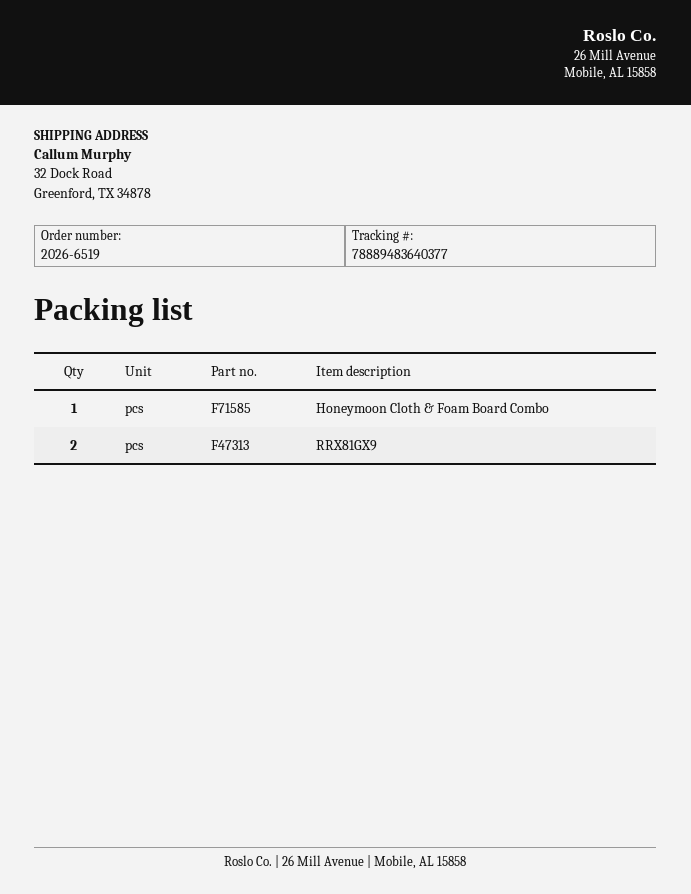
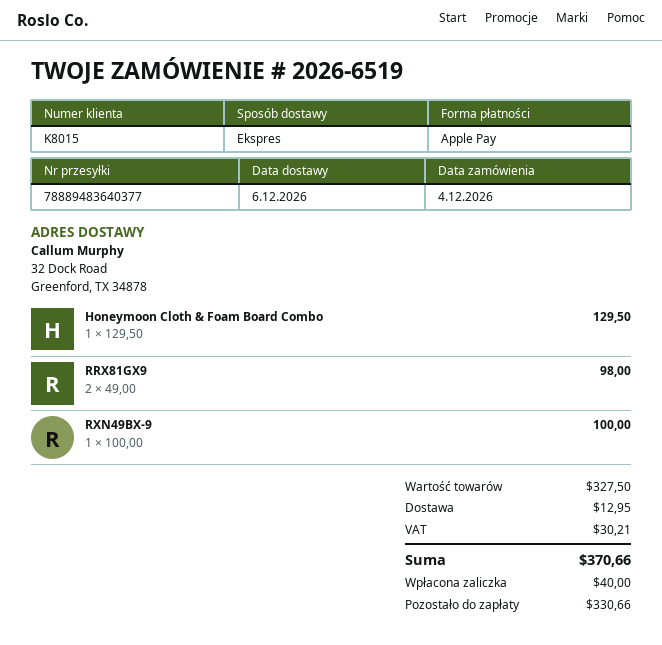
RXN49BX-9: none -> 1

